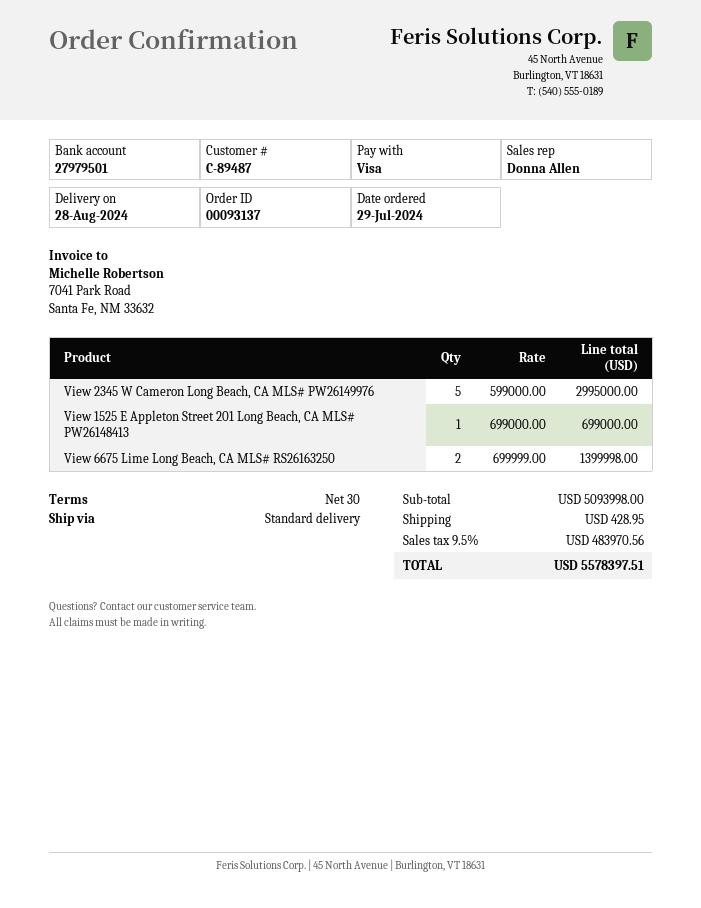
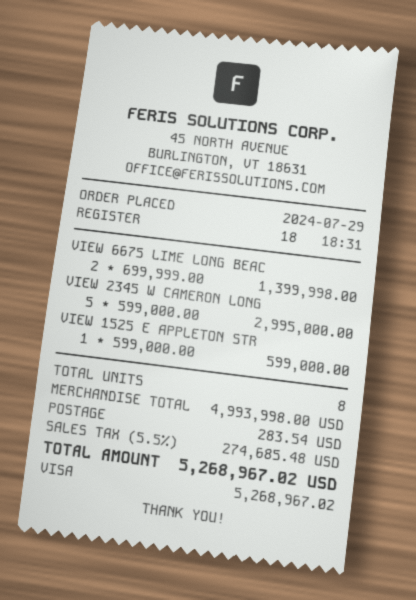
View 1525 E Appleton Street 201 Long Beach, CA MLS# PW26148413: 1 x 699000.00 = 699000.00 -> 1 x 599000.00 = 599000.00
subtotal: 5093998.00 -> 4993998.00
shipping: 428.95 -> 283.54
tax: 9.5% = 483970.56 -> 5.5% = 274685.48
total: 5578397.51 -> 5268967.02

